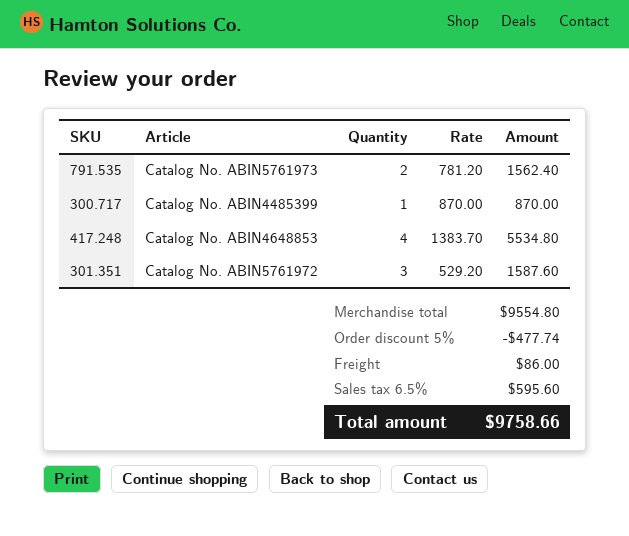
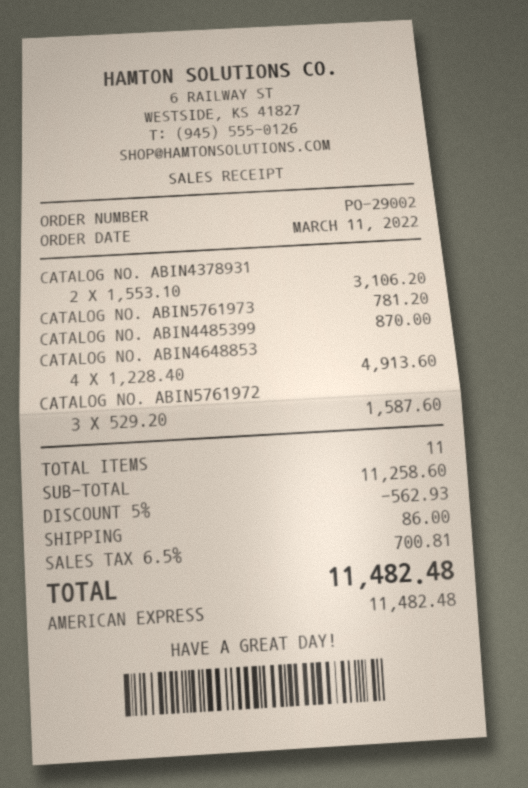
Catalog No. ABIN5761973: 2 x 781.20 = 1562.40 -> 1 x 781.20 = 781.20
Catalog No. ABIN4648853: 4 x 1383.70 = 5534.80 -> 4 x 1228.40 = 4913.60
CATALOG NO. ABIN4378931: none -> 2 x 1553.10 = 3106.20
subtotal: 9554.80 -> 11258.60
discount: 5% = 477.74 -> 5% = 562.93
tax: 6.5% = 595.60 -> 6.5% = 700.81
total: 9758.66 -> 11482.48

